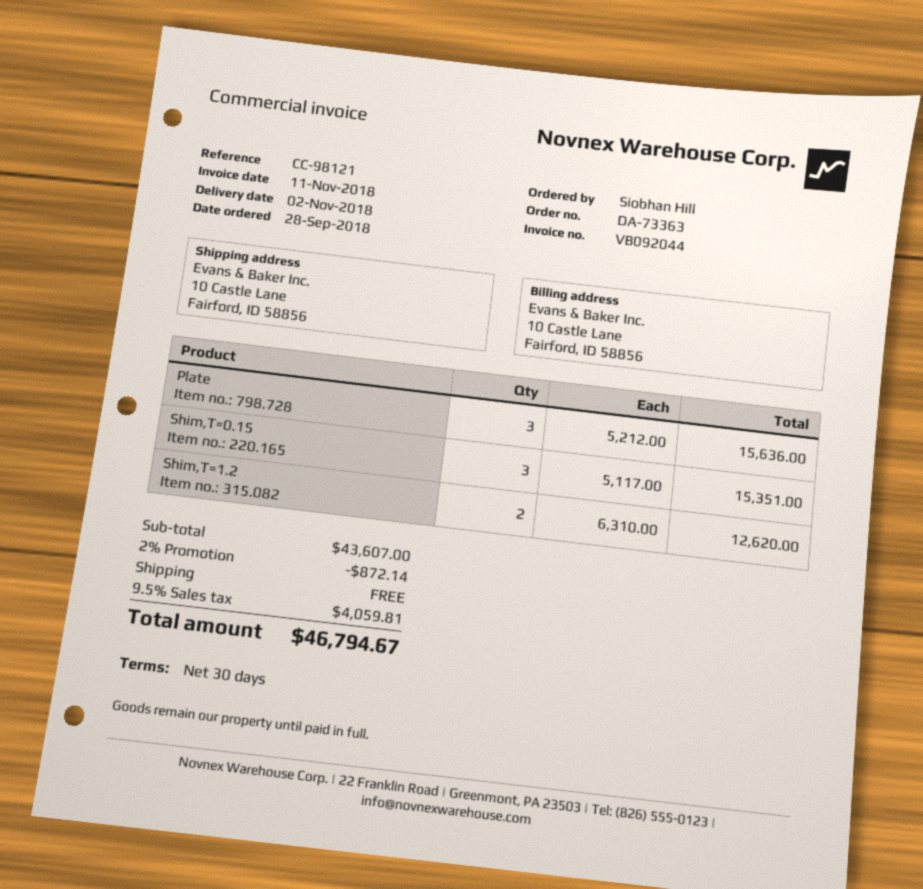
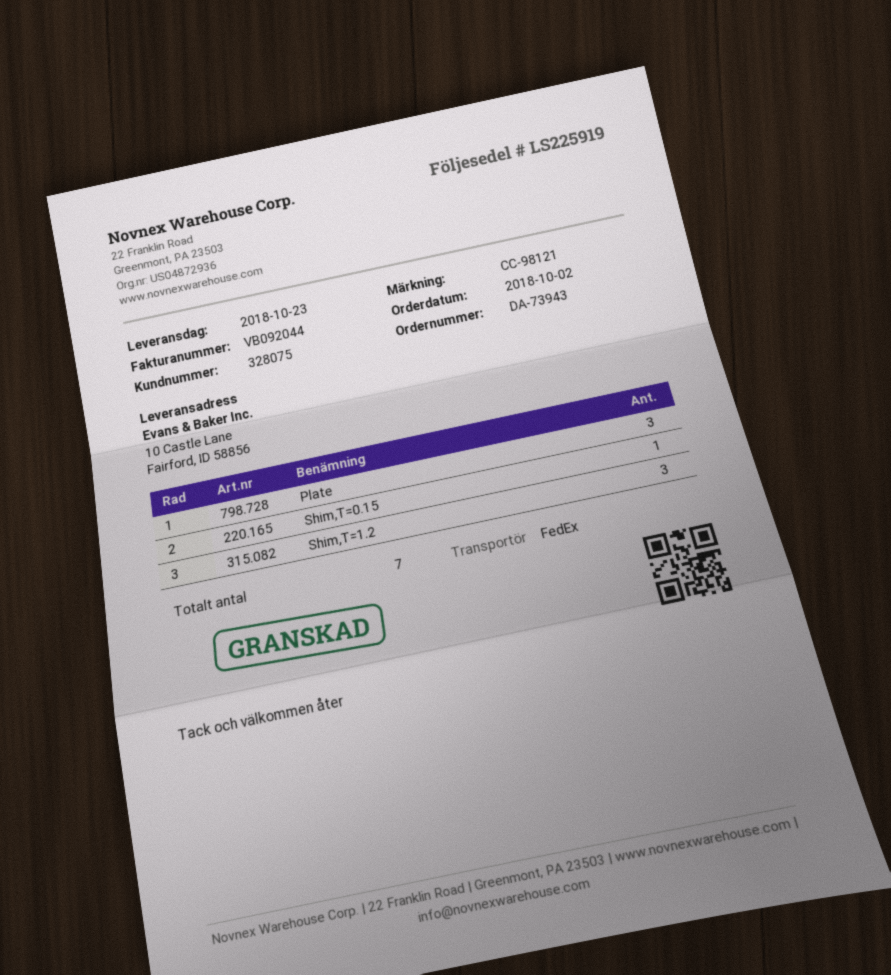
order number: DA-73363 -> DA-73943
order date: 2018-09-28 -> 2018-10-02
delivery date: 2018-11-02 -> 2018-10-23
Shim,T=0.15: 3 -> 1
Shim,T=1.2: 2 -> 3

